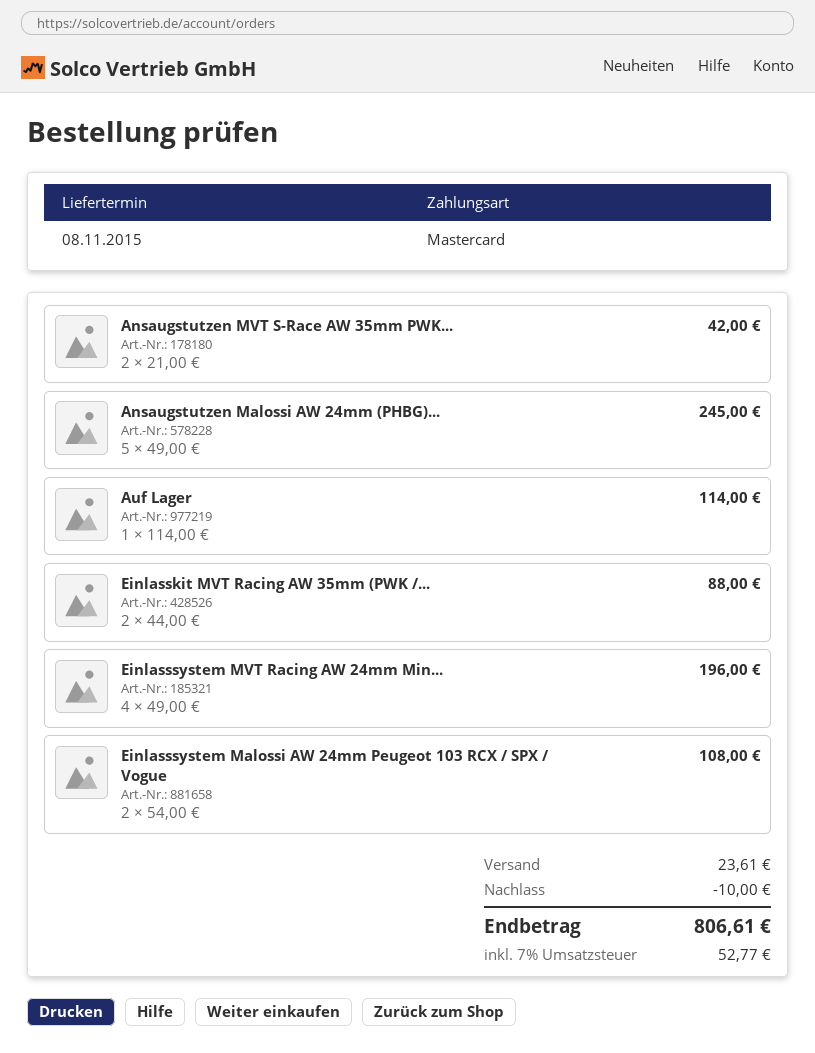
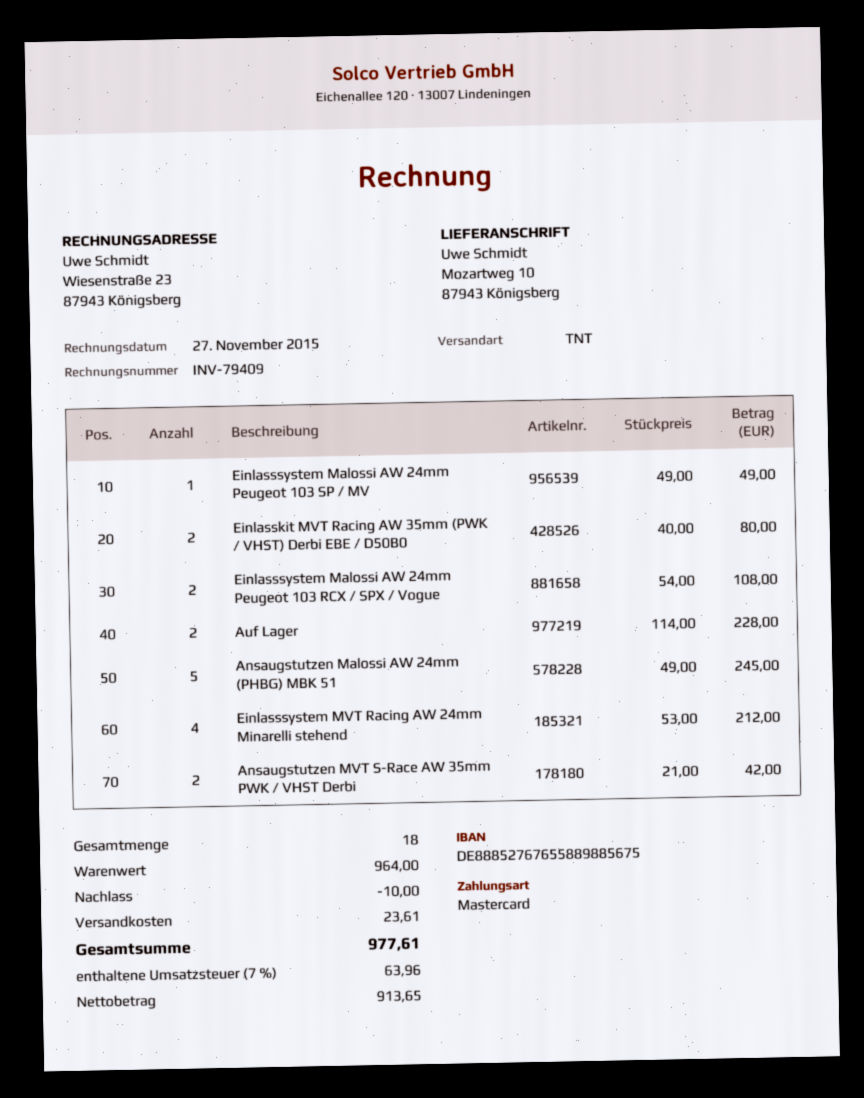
Auf Lager: 1 x 114.00 = 114.00 -> 2 x 114.00 = 228.00
Einlasskit MVT Racing AW 35mm (PWK /...: 2 x 44.00 = 88.00 -> 2 x 40.00 = 80.00
Einlasssystem MVT Racing AW 24mm Min...: 4 x 49.00 = 196.00 -> 4 x 53.00 = 212.00
Einlasssystem Malossi AW 24mm Peugeot 103 SP / MV: none -> 1 x 49.00 = 49.00
tax: 7% = 52.77 -> 7% = 63.96
total: 806.61 -> 977.61

